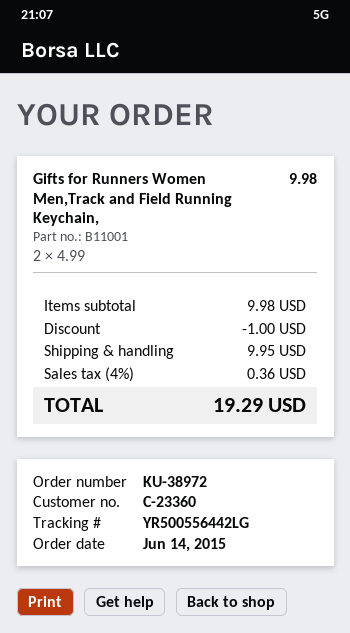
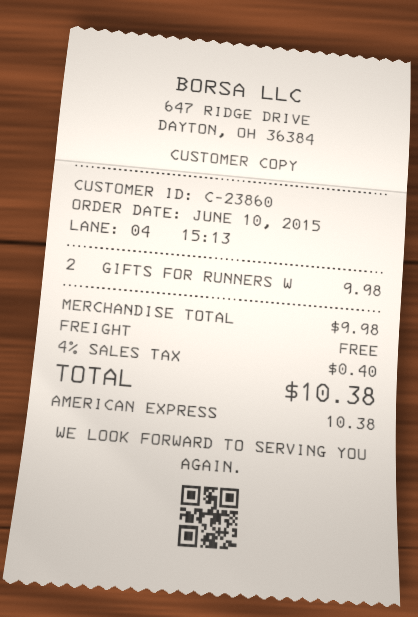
order date: 2015-06-14 -> 2015-06-10
customer number: C-23360 -> C-23860
discount: 1.00 -> none
shipping: 9.95 -> 0.00
tax: 4% = 0.36 -> 4% = 0.40
total: 19.29 -> 10.38

